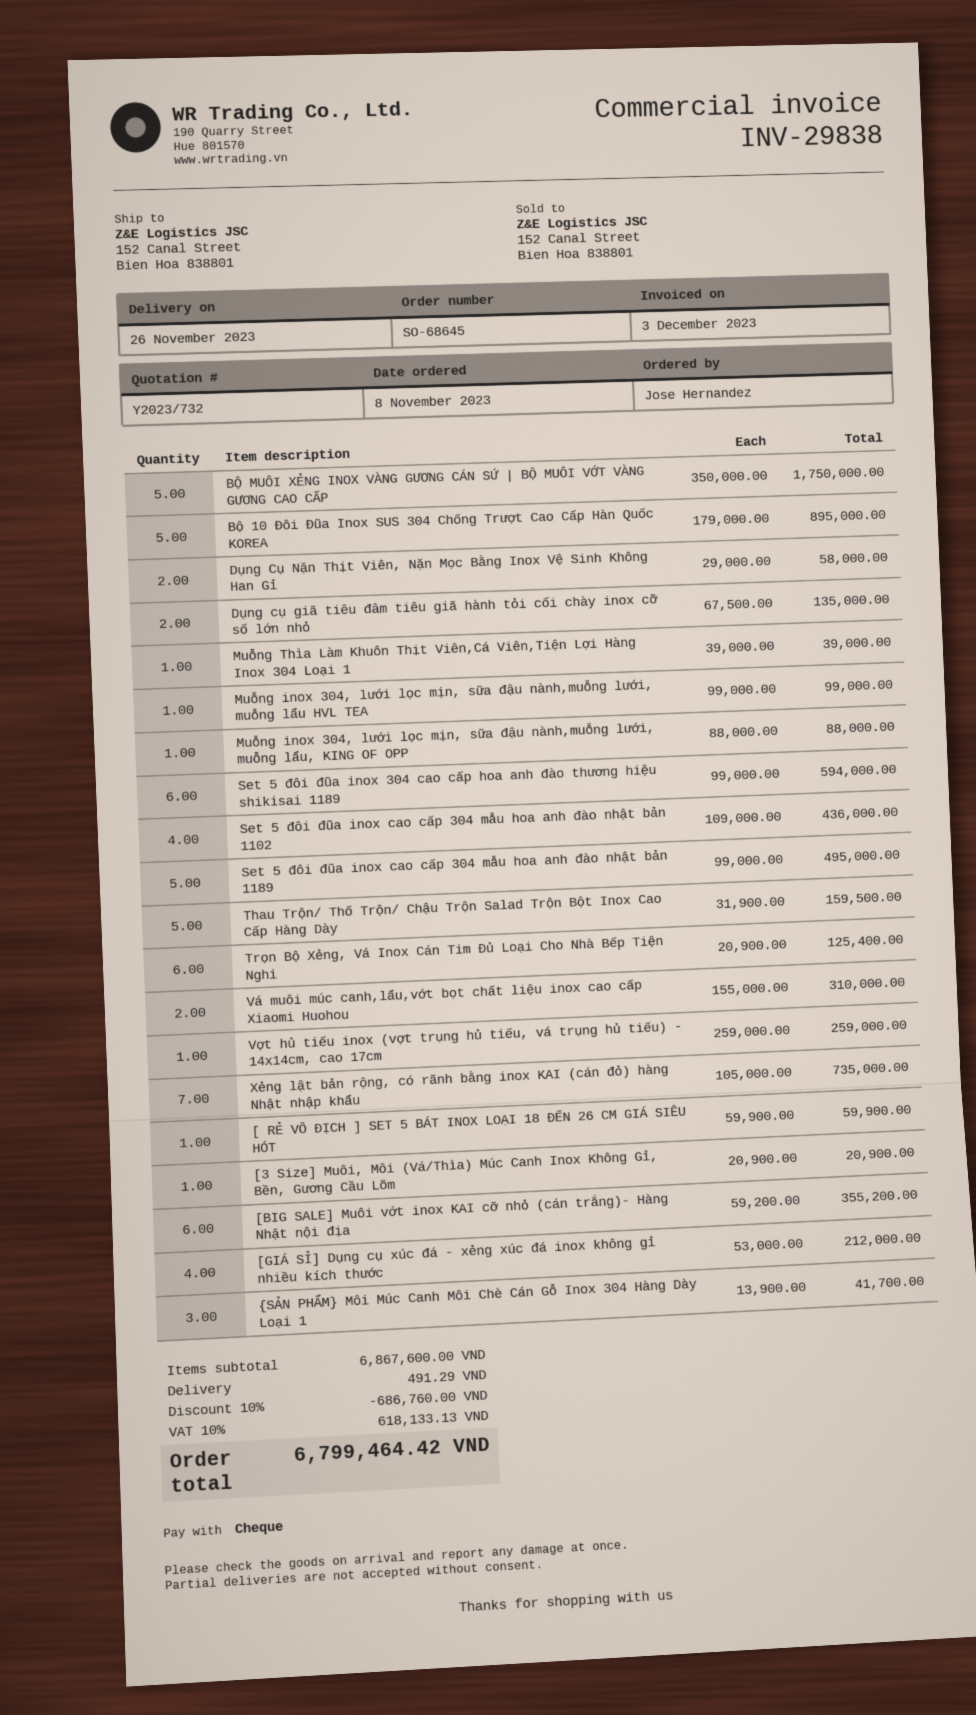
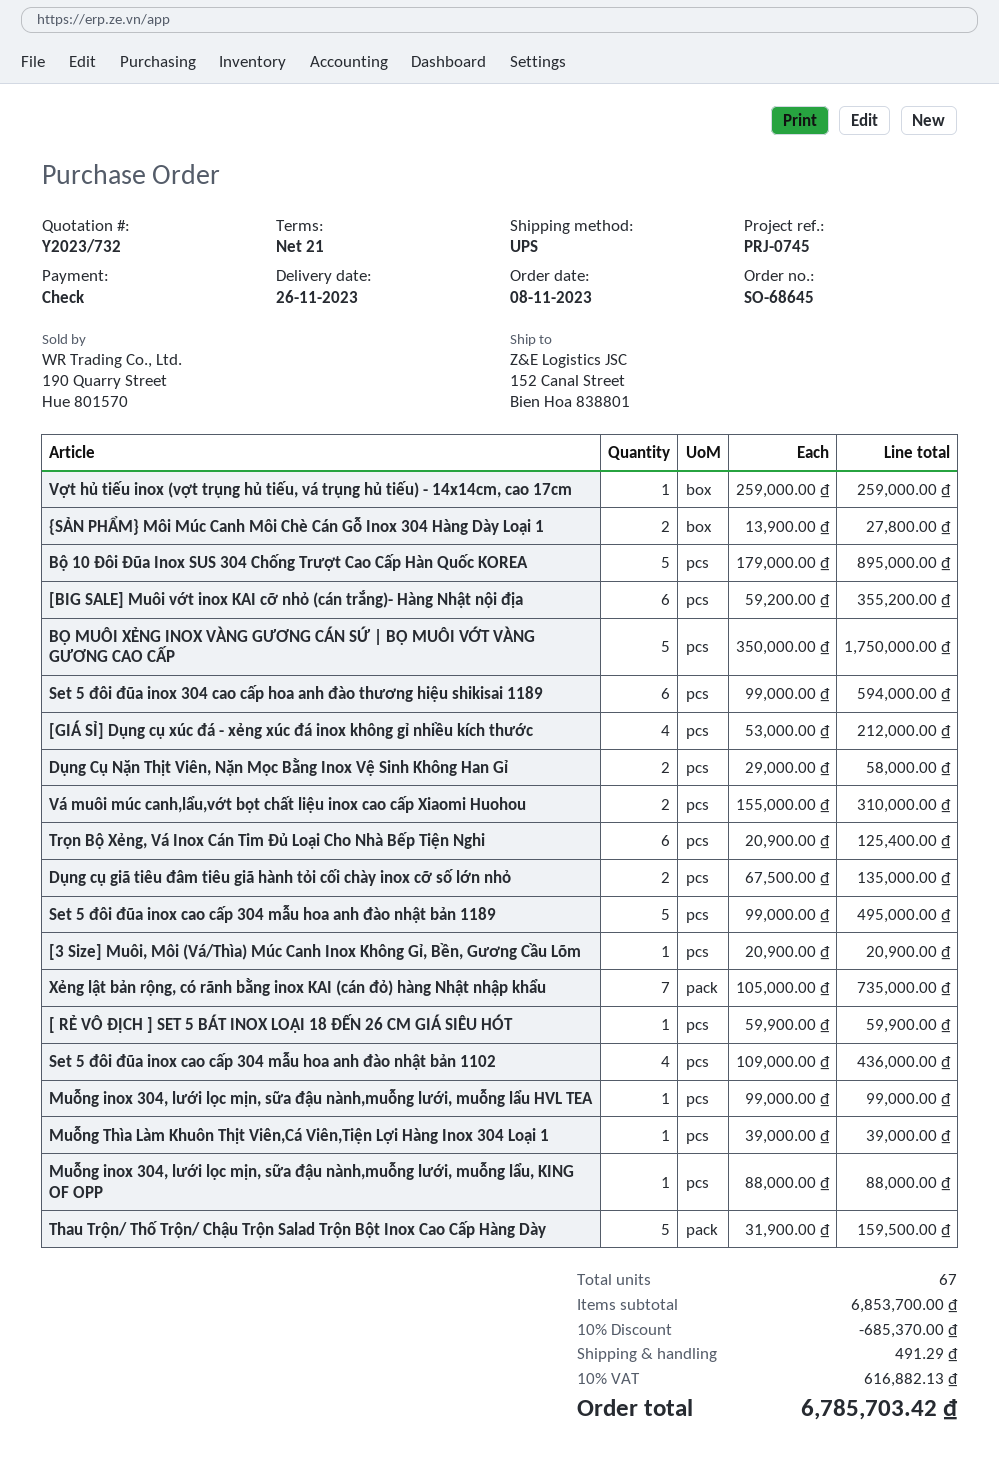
{SẢN PHẨM} Môi Múc Canh Môi Chè Cán Gỗ Inox 304 Hàng Dày Loại 1: 3 x 13900.00 = 41700.00 -> 2 x 13900.00 = 27800.00
subtotal: 6867600.00 -> 6853700.00
discount: 10% = 686760.00 -> 10% = 685370.00
tax: 10% = 618133.13 -> 10% = 616882.13
total: 6799464.42 -> 6785703.42

